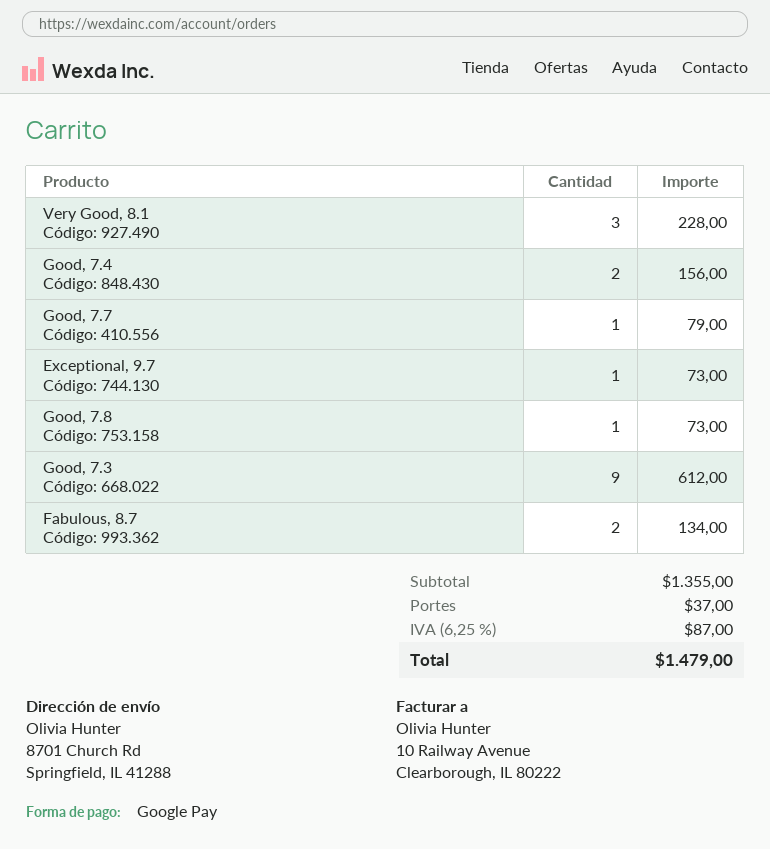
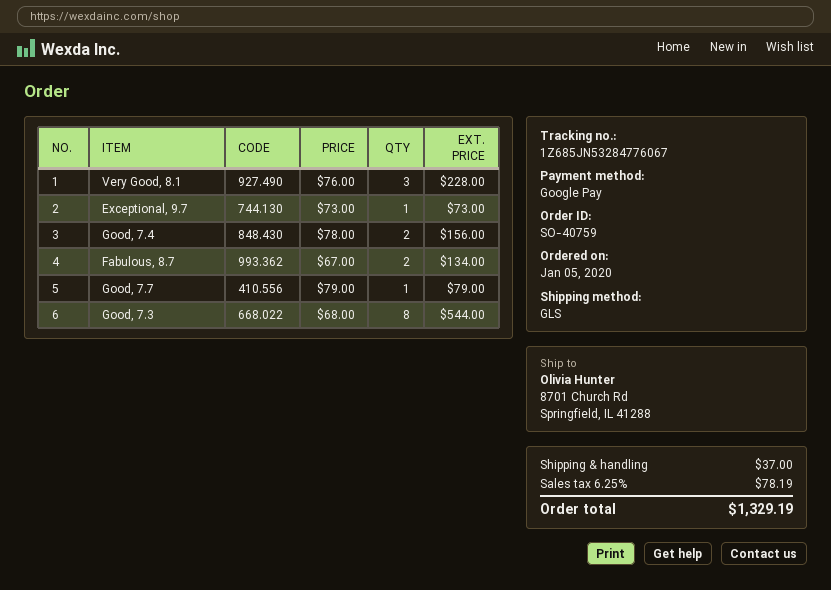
Good, 7.8: 1 for 73.00 -> none
Good, 7.3: 9 for 612.00 -> 8 for 544.00
tax: 6.25% = 87.00 -> 6.25% = 78.19
total: 1479.00 -> 1329.19

